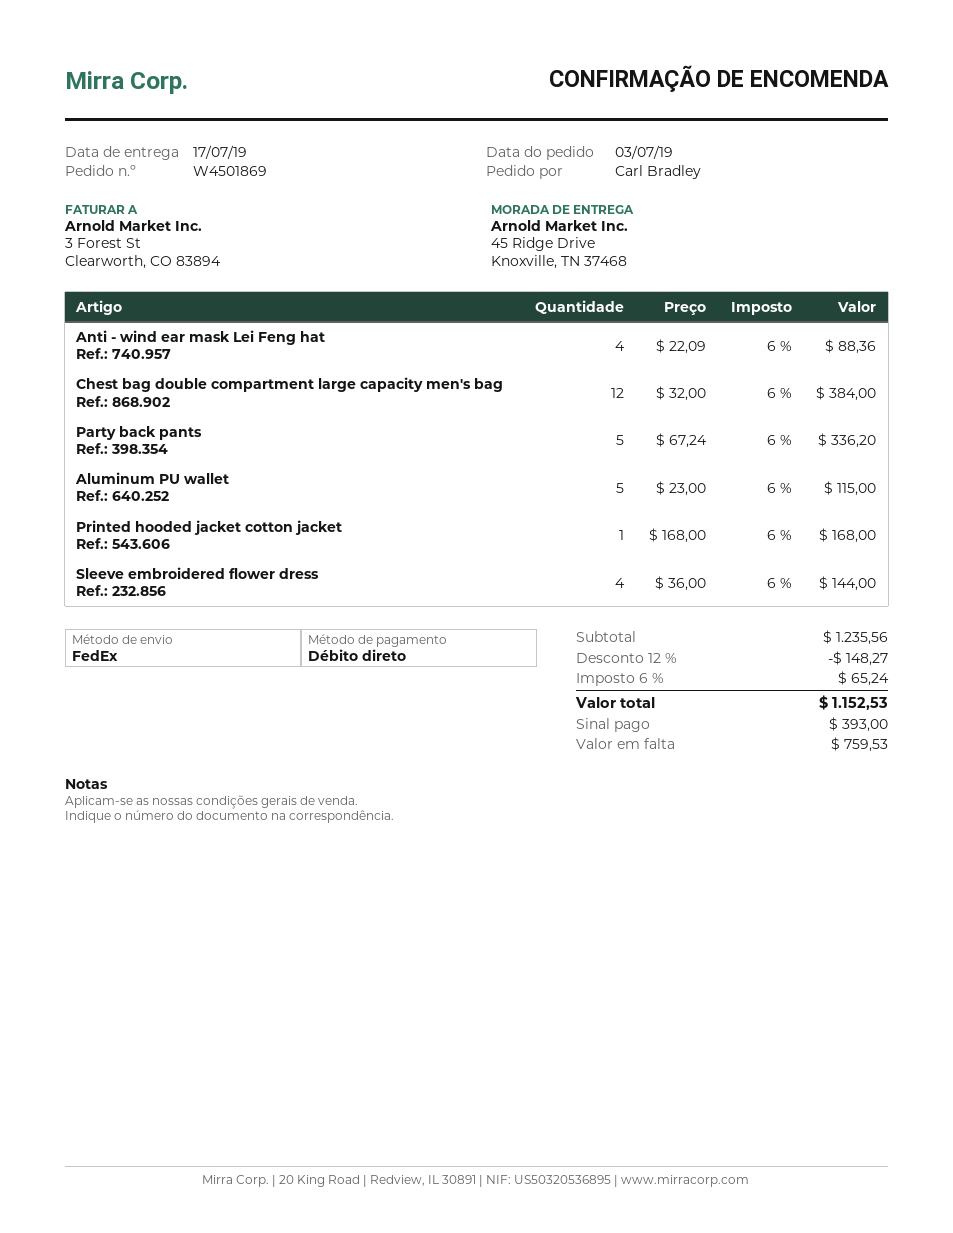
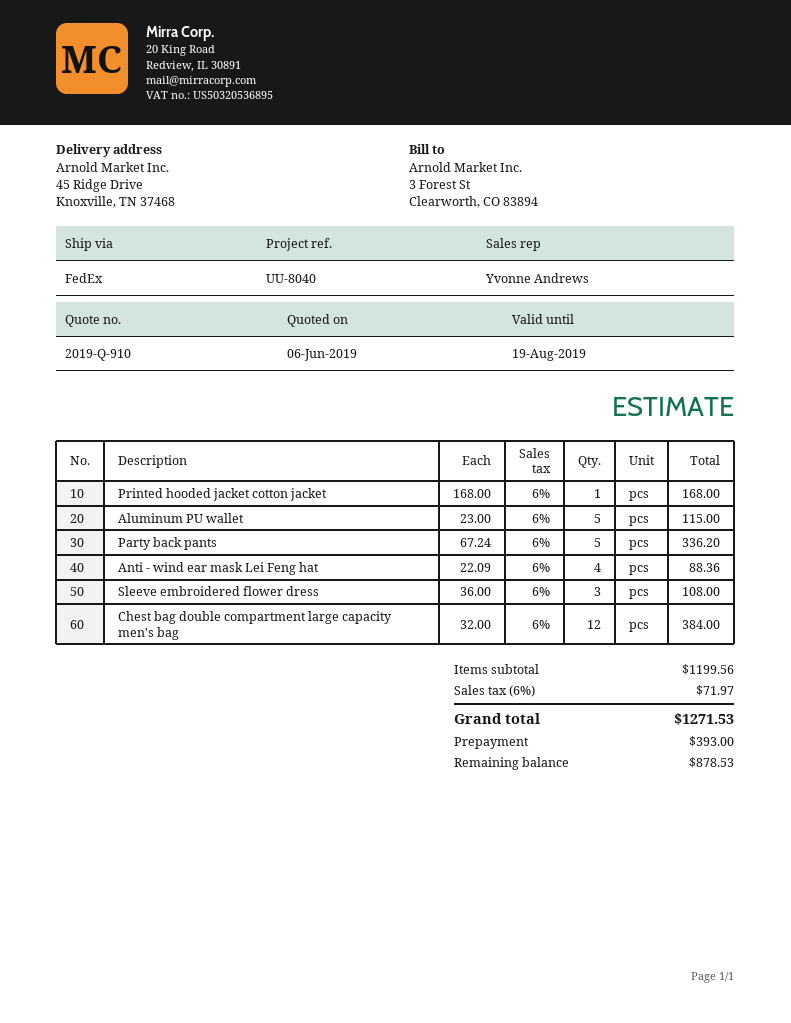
Sleeve embroidered flower dress: 4 x 36.00 = 144.00 -> 3 x 36.00 = 108.00
subtotal: 1235.56 -> 1199.56
discount: 12% = 148.27 -> none
tax: 6% = 65.24 -> 6% = 71.97
total: 1152.53 -> 1271.53
balance: 759.53 -> 878.53

